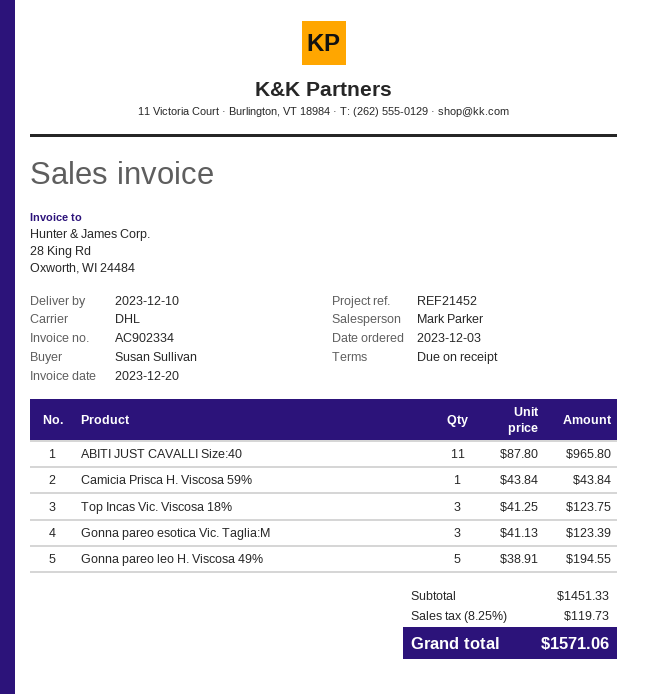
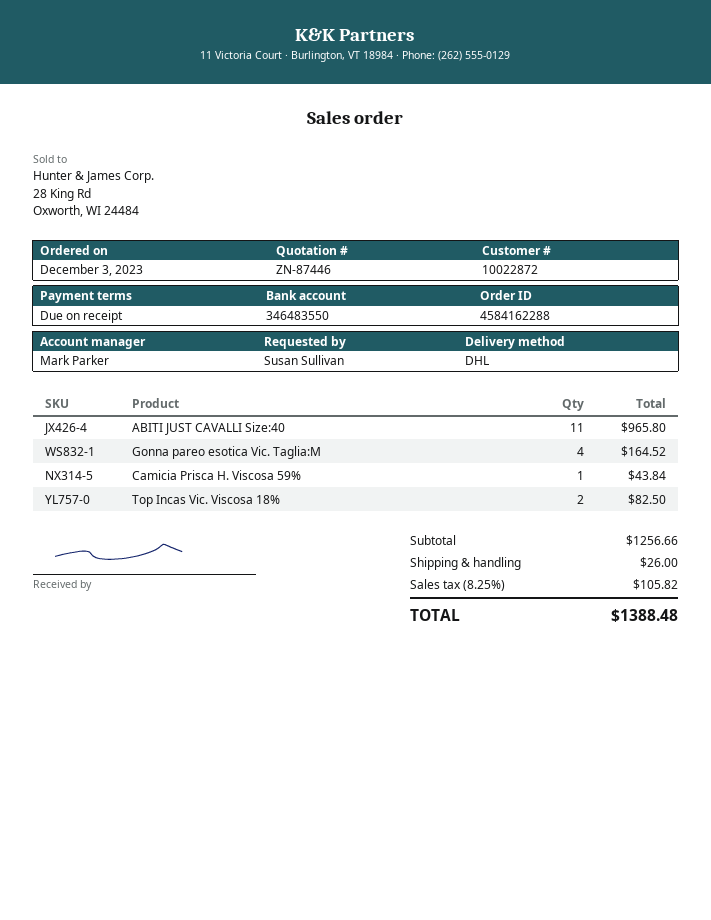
Top Incas Vic. Viscosa 18%: 3 for 123.75 -> 2 for 82.50
Gonna pareo esotica Vic. Taglia:M: 3 for 123.39 -> 4 for 164.52
Gonna pareo leo H. Viscosa 49%: 5 for 194.55 -> none
subtotal: 1451.33 -> 1256.66
shipping: none -> 26.00
tax: 8.25% = 119.73 -> 8.25% = 105.82
total: 1571.06 -> 1388.48

